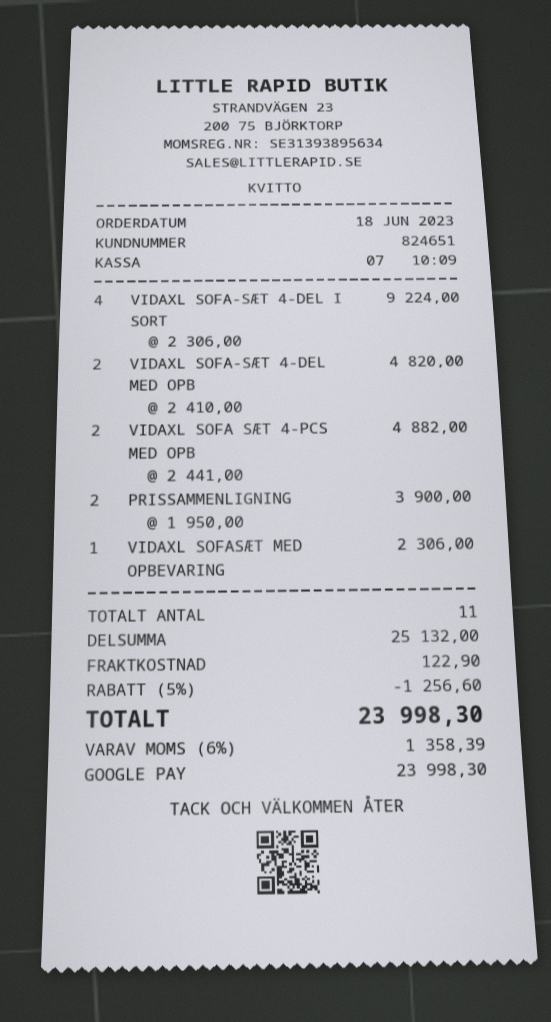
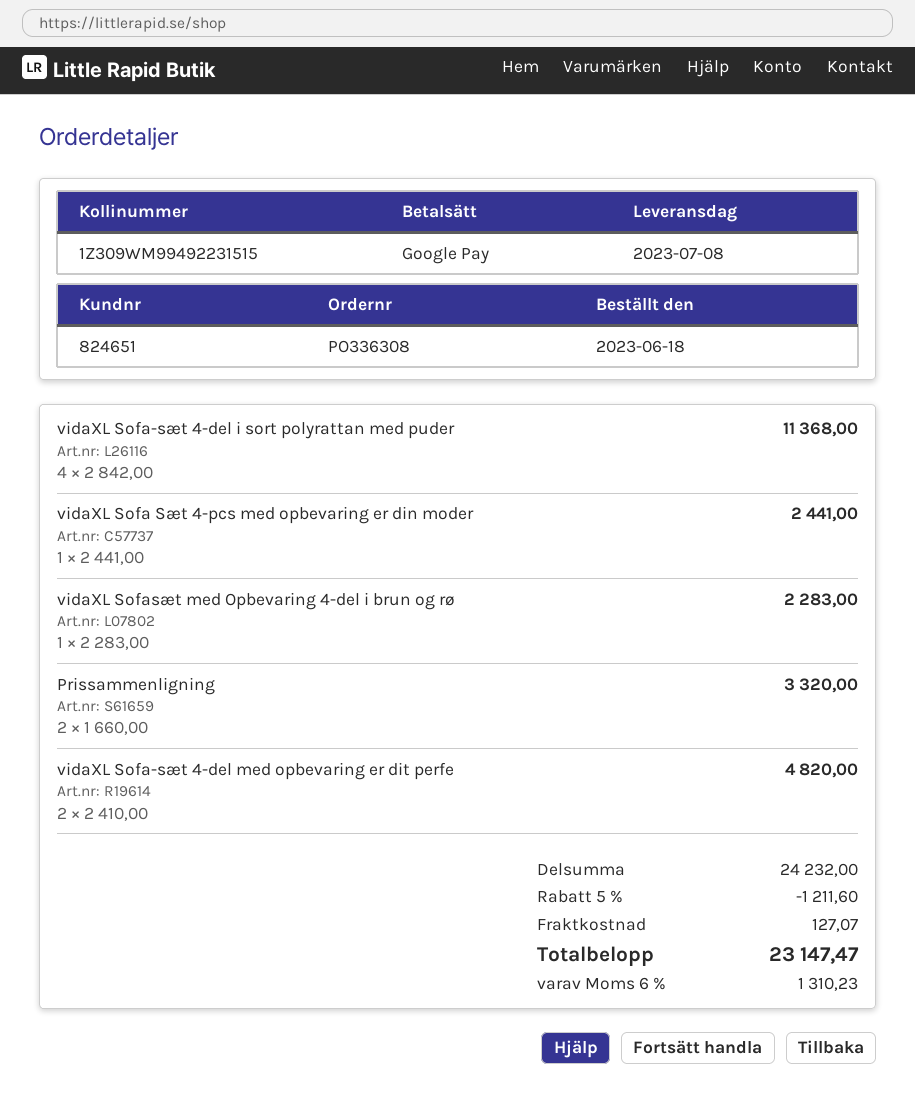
VIDAXL SOFA-SÆT 4-DEL I SORT: 4 x 2306.00 = 9224.00 -> 4 x 2842.00 = 11368.00
VIDAXL SOFA SÆT 4-PCS MED OPB: 2 x 2441.00 = 4882.00 -> 1 x 2441.00 = 2441.00
PRISSAMMENLIGNING: 2 x 1950.00 = 3900.00 -> 2 x 1660.00 = 3320.00
VIDAXL SOFASÆT MED OPBEVARING: 1 x 2306.00 = 2306.00 -> 1 x 2283.00 = 2283.00
subtotal: 25132.00 -> 24232.00
discount: 5% = 1256.60 -> 5% = 1211.60
shipping: 122.90 -> 127.07
tax: 6% = 1358.39 -> 6% = 1310.23
total: 23998.30 -> 23147.47

